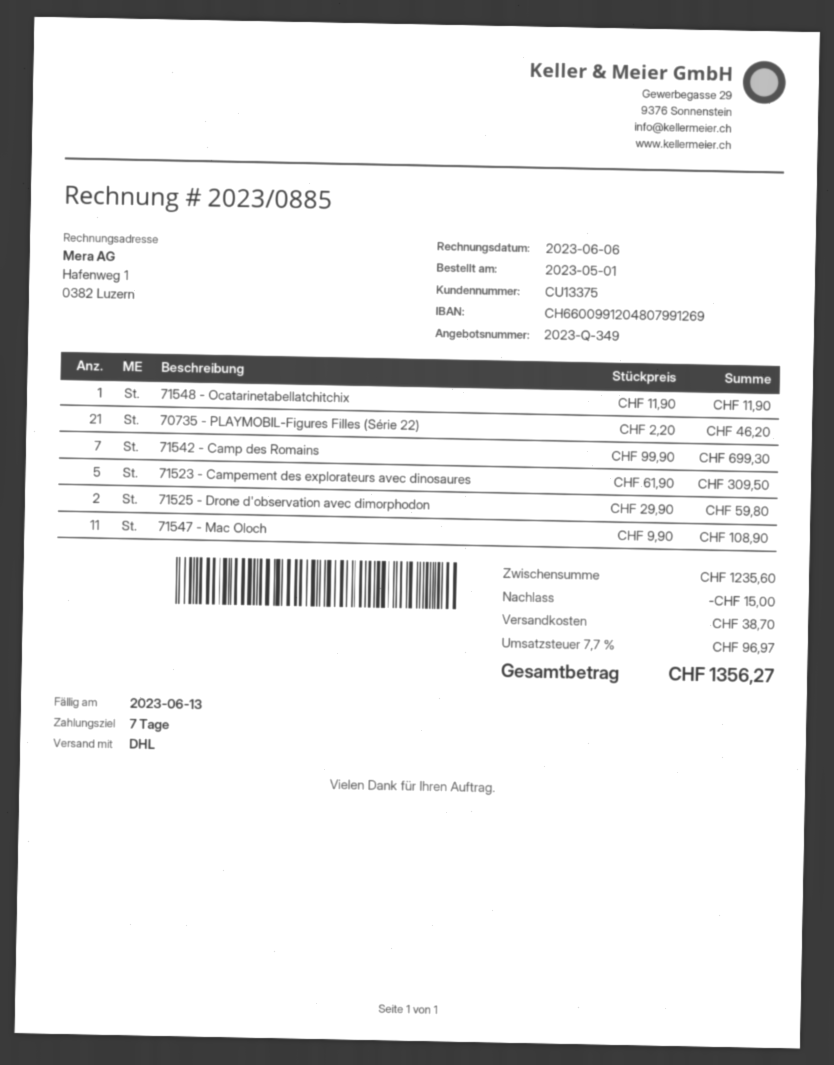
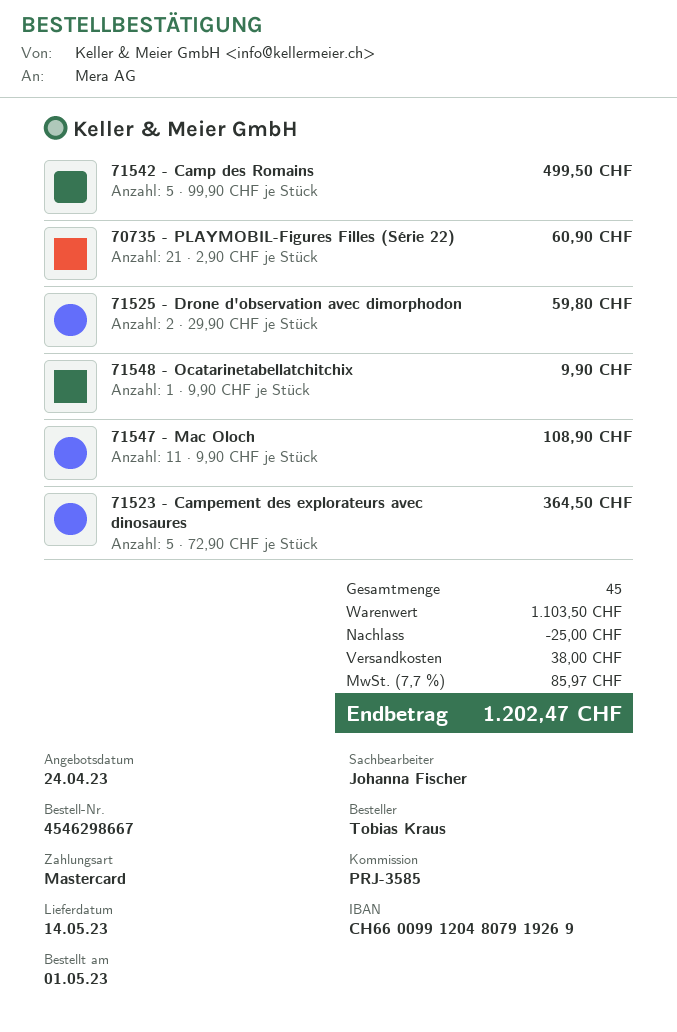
bank account: CH6600991204807991269 -> CH6600991204807919269
71548 - Ocatarinetabellatchitchix: 1 x 11.90 = 11.90 -> 1 x 9.90 = 9.90
70735 - PLAYMOBIL-Figures Filles (Série 22): 21 x 2.20 = 46.20 -> 21 x 2.90 = 60.90
71542 - Camp des Romains: 7 x 99.90 = 699.30 -> 5 x 99.90 = 499.50
71523 - Campement des explorateurs avec dinosaures: 5 x 61.90 = 309.50 -> 5 x 72.90 = 364.50
subtotal: 1235.60 -> 1103.50
discount: 15.00 -> 25.00
shipping: 38.70 -> 38.00
tax: 7.7% = 96.97 -> 7.7% = 85.97
total: 1356.27 -> 1202.47

